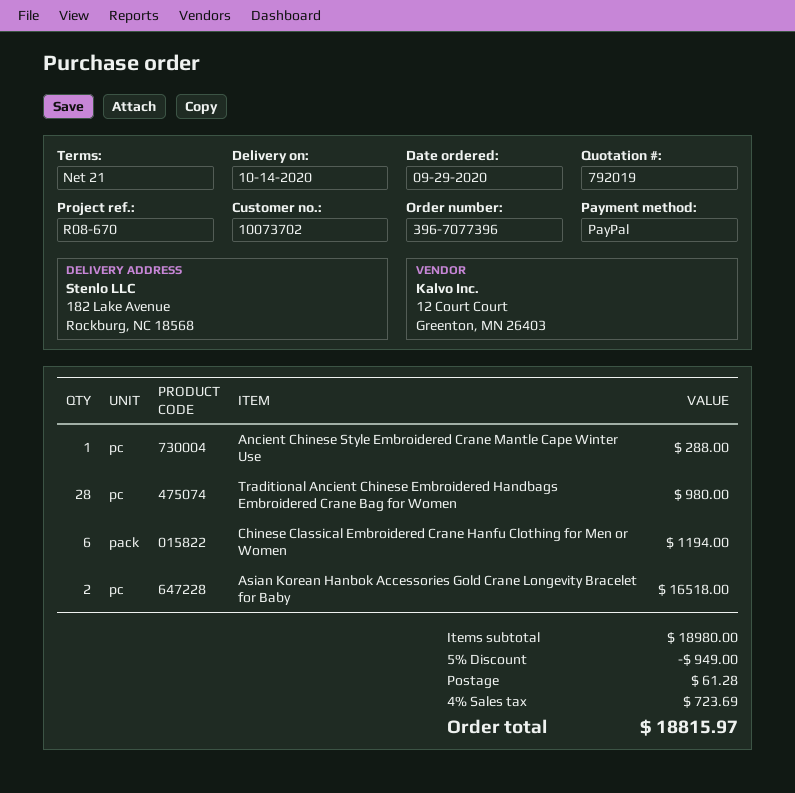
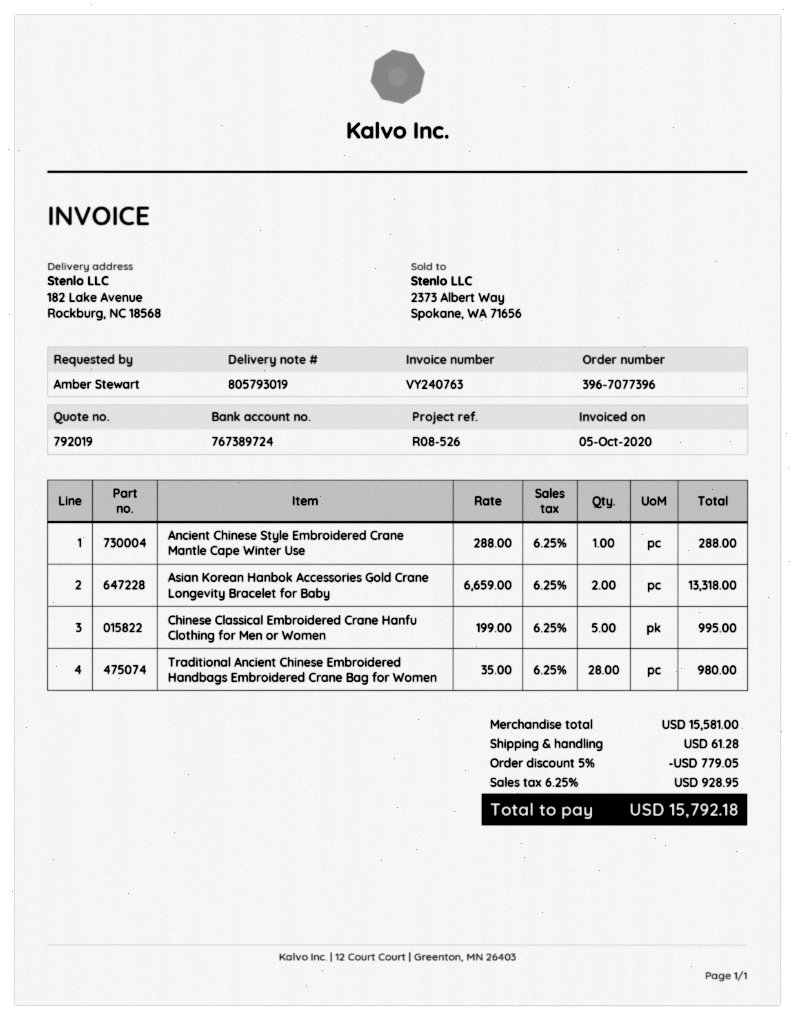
reference: R08-670 -> R08-526
Chinese Classical Embroidered Crane Hanfu Clothing for Men or Women: 6 for 1194.00 -> 5 for 995.00
Asian Korean Hanbok Accessories Gold Crane Longevity Bracelet for Baby: 2 for 16518.00 -> 2 for 13318.00
subtotal: 18980.00 -> 15581.00
discount: 5% = 949.00 -> 5% = 779.05
tax: 4% = 723.69 -> 6.25% = 928.95
total: 18815.97 -> 15792.18

